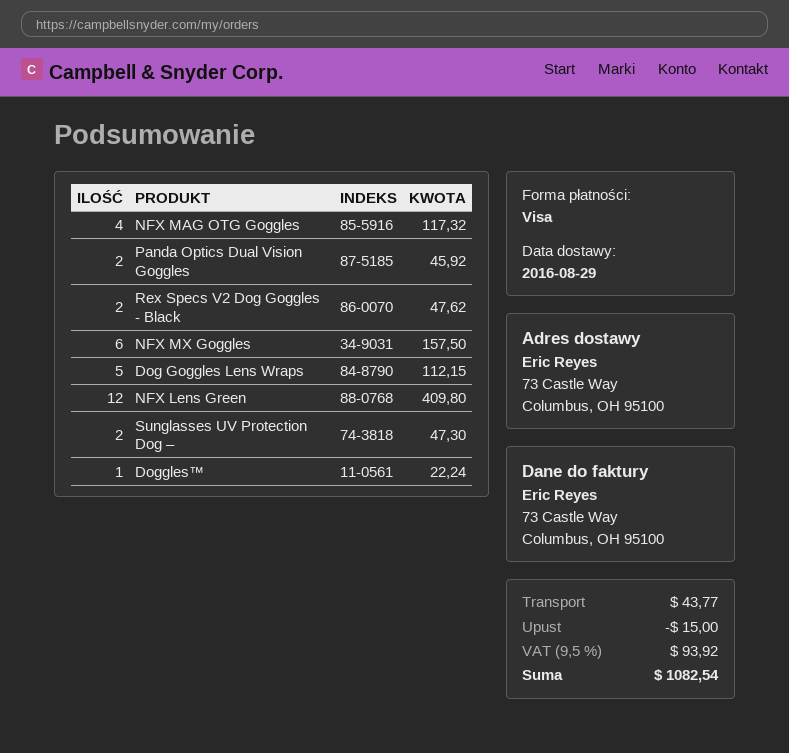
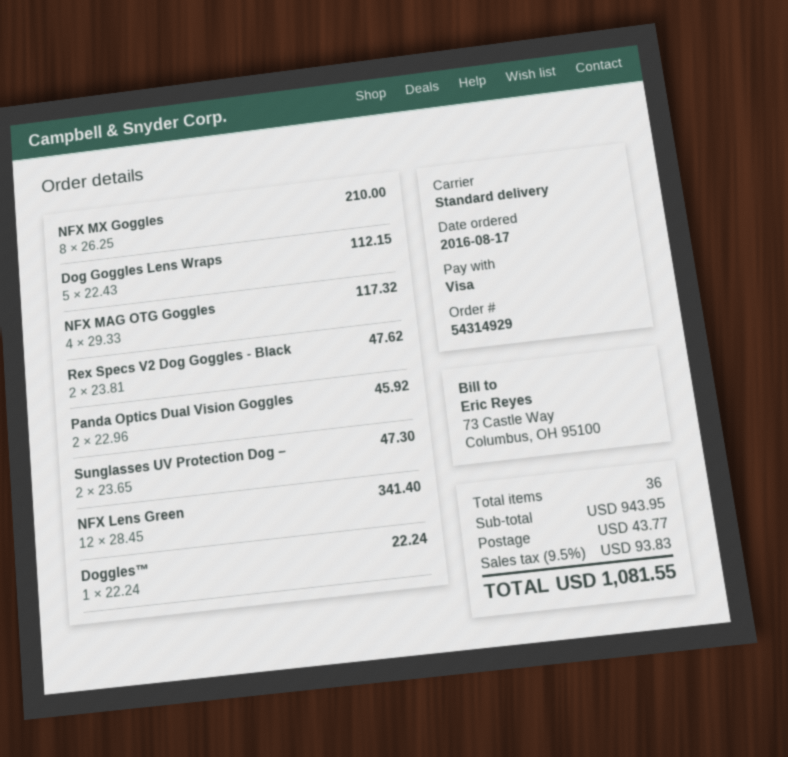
NFX MX Goggles: 6 for 157.50 -> 8 for 210.00
NFX Lens Green: 12 for 409.80 -> 12 for 341.40
discount: 15.00 -> none
tax: 9.5% = 93.92 -> 9.5% = 93.83
total: 1082.54 -> 1081.55

